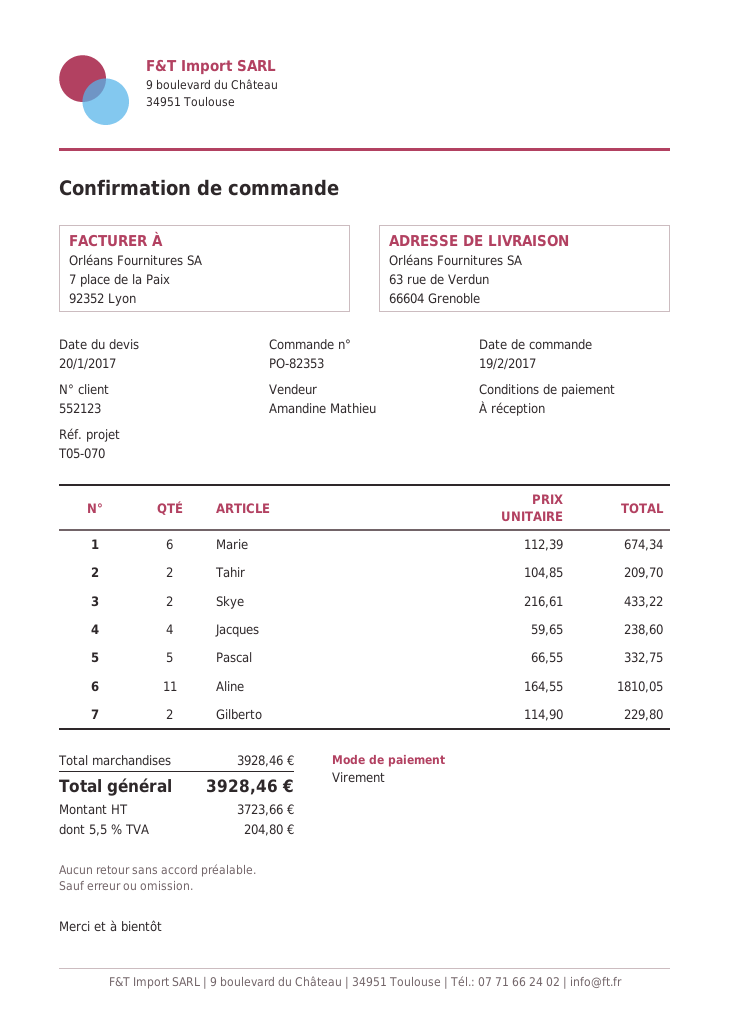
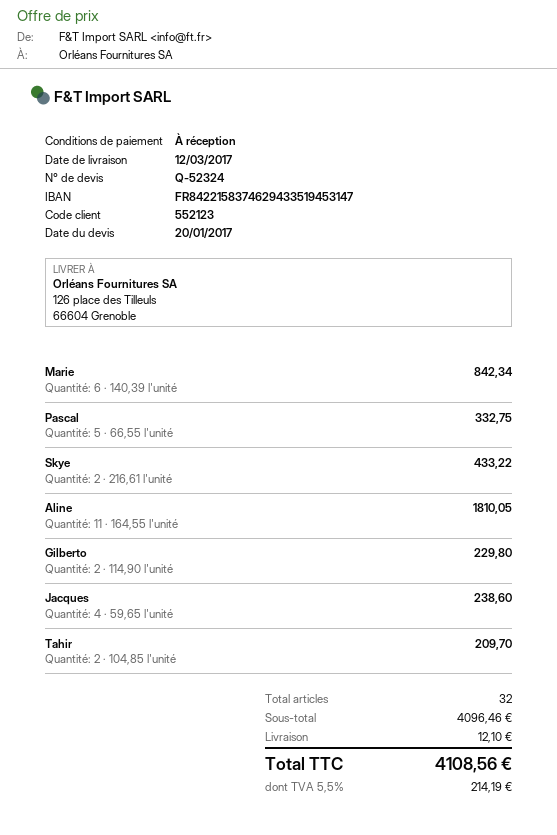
ship to: 63 rue de Verdun, 66604 Grenoble -> 126 place des Tilleuls, 66604 Grenoble
Marie: 6 x 112.39 = 674.34 -> 6 x 140.39 = 842.34
subtotal: 3928.46 -> 4096.46
shipping: none -> 12.10
tax: 5.5% = 204.80 -> 5.5% = 214.19
total: 3928.46 -> 4108.56

